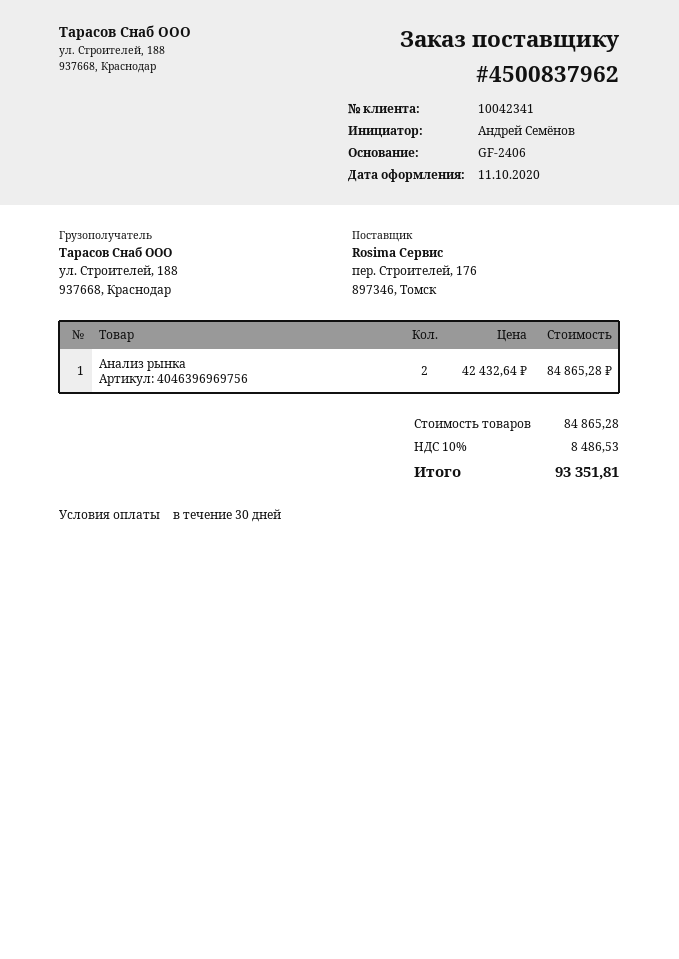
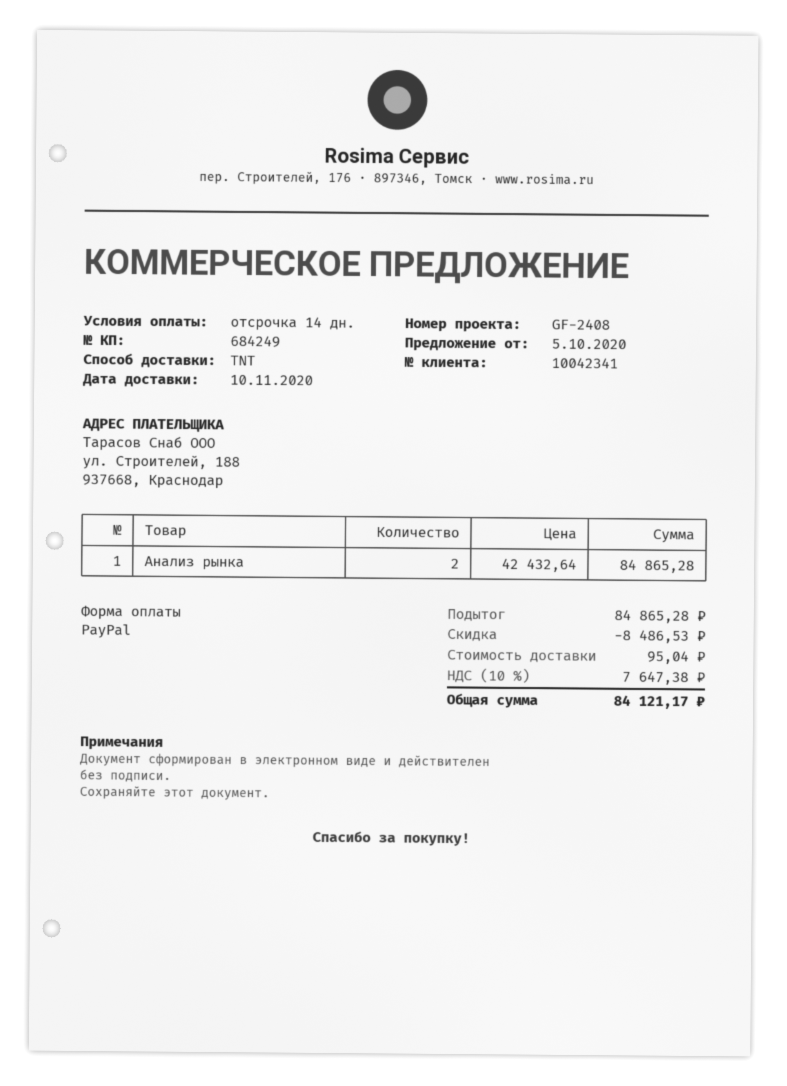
payment terms: 30 days -> 14 days
reference: GF-2406 -> GF-2408
discount: none -> 8486.53
shipping: none -> 95.04
tax: 10% = 8486.53 -> 10% = 7647.38
total: 93351.81 -> 84121.17

